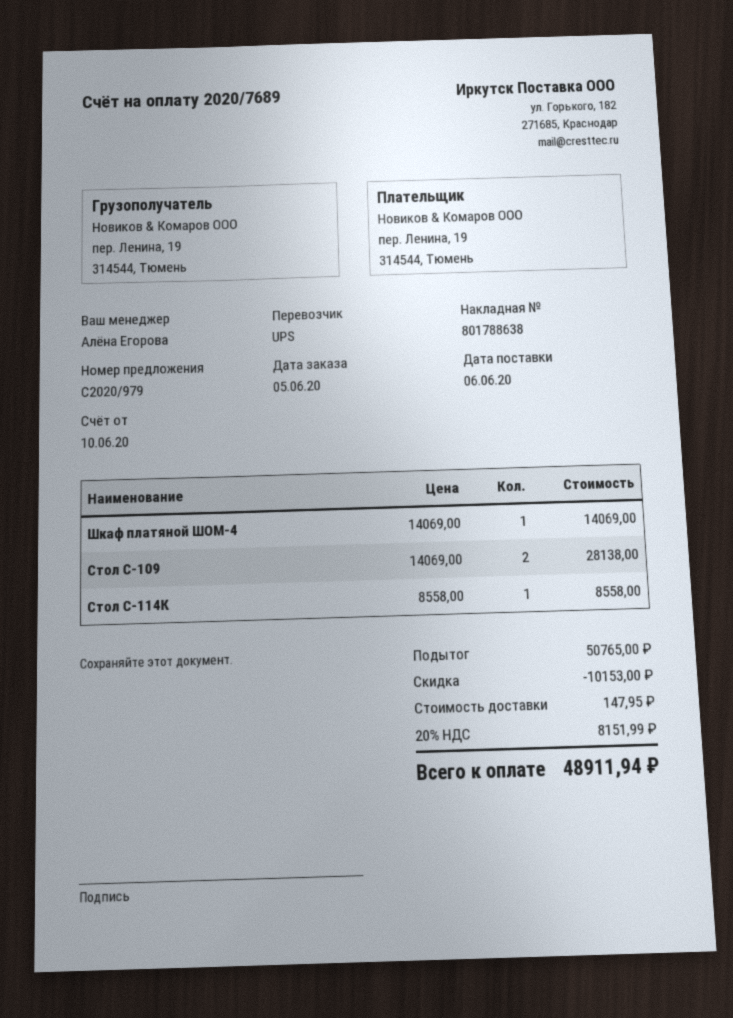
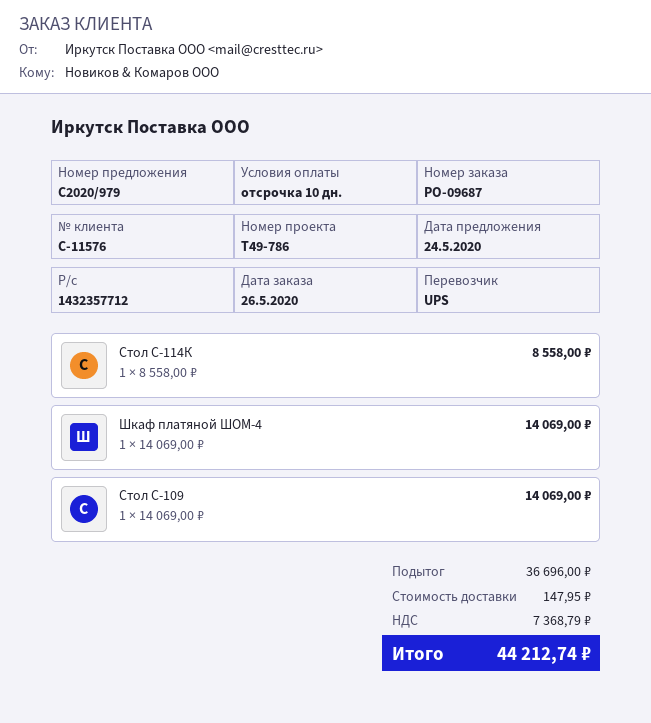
order date: 2020-06-05 -> 2020-05-26
Стол С-109: 2 x 14069.00 = 28138.00 -> 1 x 14069.00 = 14069.00
subtotal: 50765.00 -> 36696.00
discount: 10153.00 -> none
tax: 8151.99 -> 7368.79
total: 48911.94 -> 44212.74

